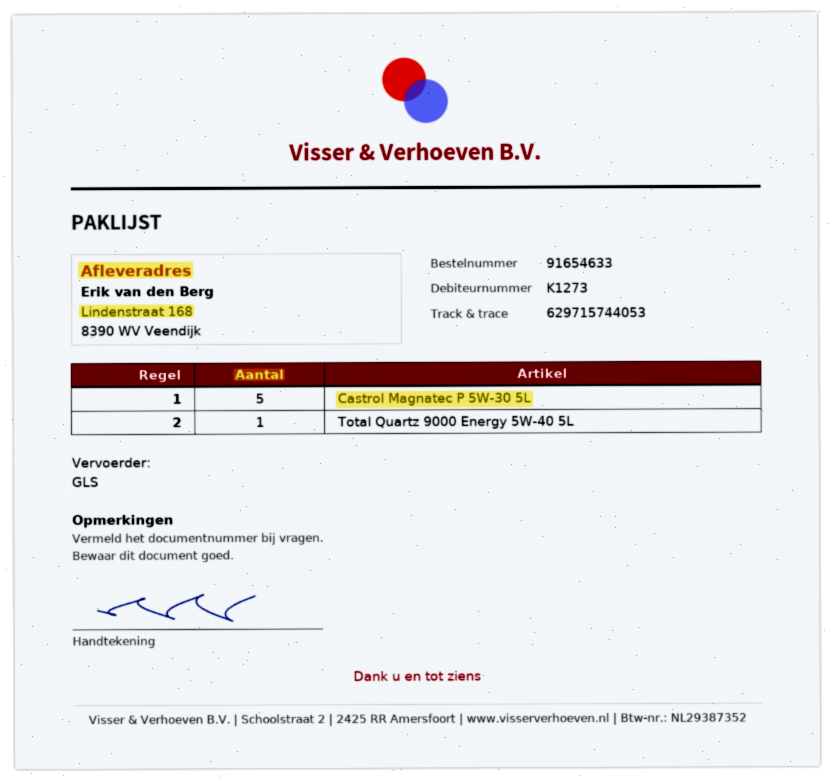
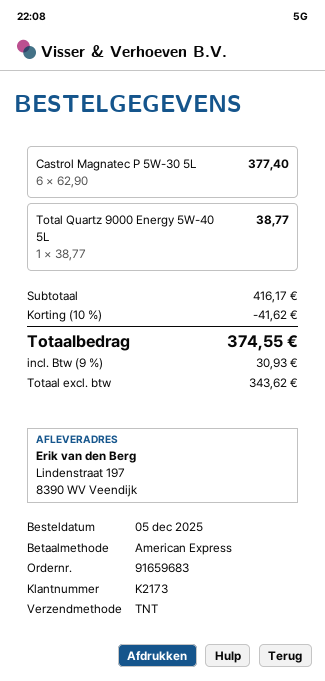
order number: 91654633 -> 91659683
customer number: K1273 -> K2173
shipping method: GLS -> TNT
ship to: Lindenstraat 168, 8390 WV Veendijk -> Lindenstraat 197, 8390 WV Veendijk
Castrol Magnatec P 5W-30 5L: 5 -> 6

